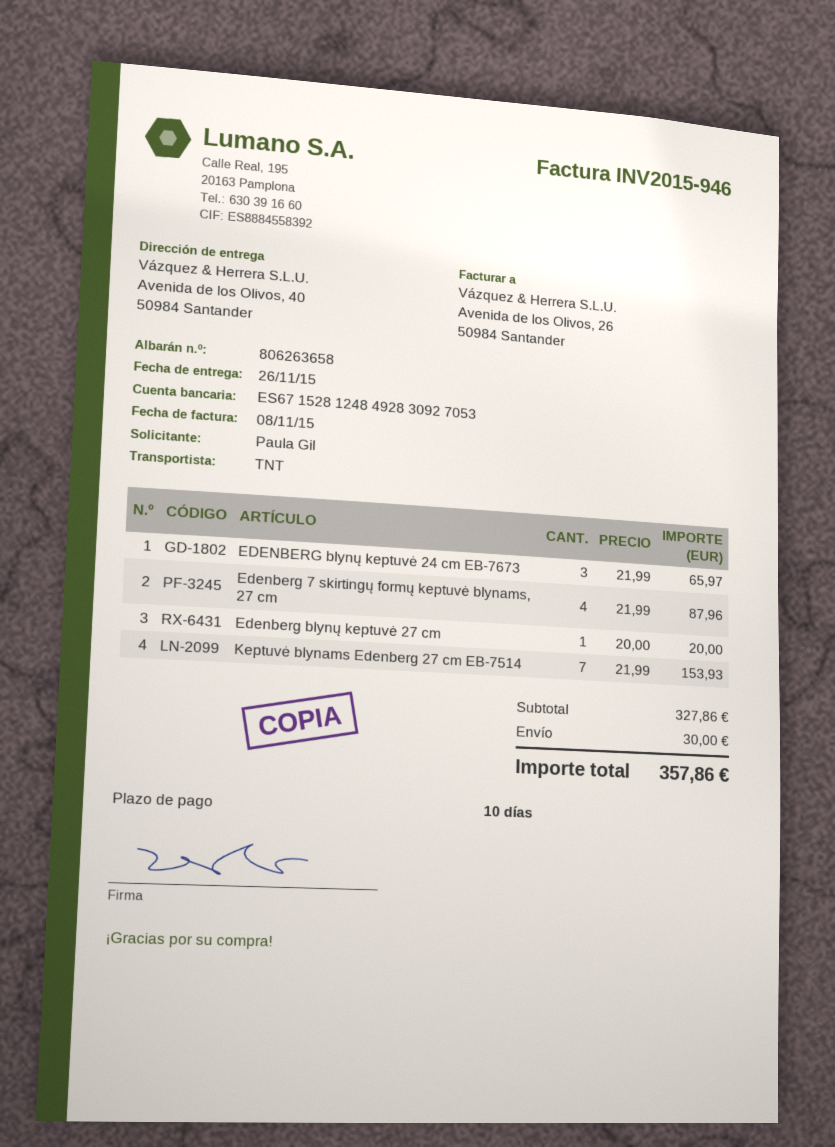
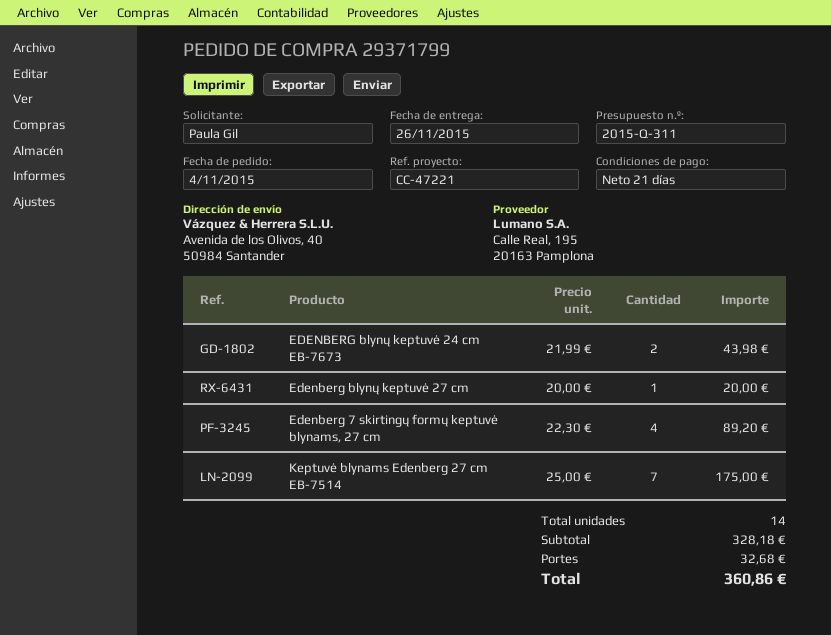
payment terms: 10 days -> 21 days
EDENBERG blynų keptuvė 24 cm EB-7673: 3 x 21.99 = 65.97 -> 2 x 21.99 = 43.98
Edenberg 7 skirtingų formų keptuvė blynams, 27 cm: 4 x 21.99 = 87.96 -> 4 x 22.30 = 89.20
Keptuvė blynams Edenberg 27 cm EB-7514: 7 x 21.99 = 153.93 -> 7 x 25.00 = 175.00
subtotal: 327.86 -> 328.18
shipping: 30.00 -> 32.68
total: 357.86 -> 360.86

